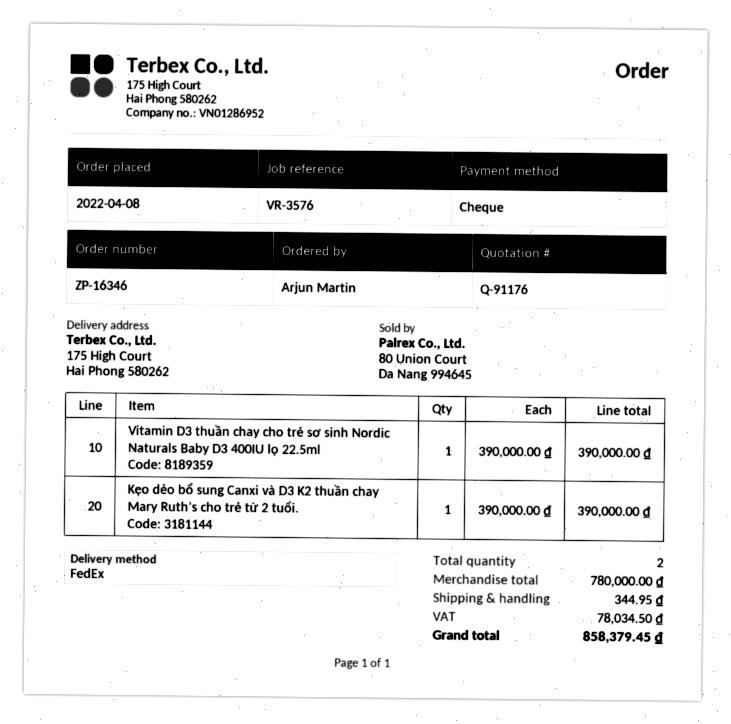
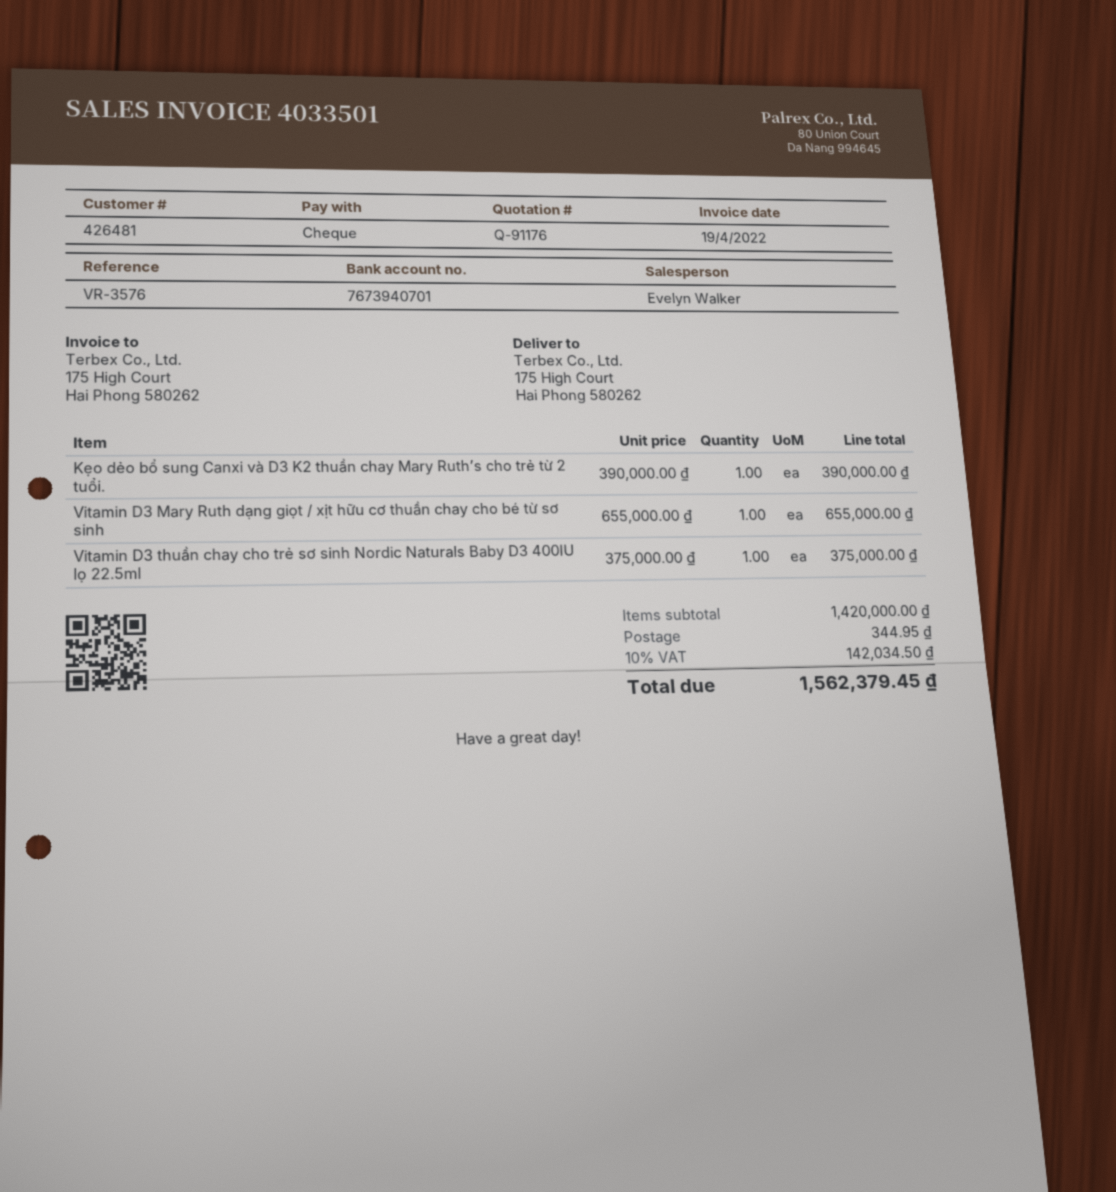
Vitamin D3 thuần chay cho trẻ sơ sinh Nordic Naturals Baby D3 400IU lọ 22.5ml: 1 x 390000.00 = 390000.00 -> 1 x 375000.00 = 375000.00
Vitamin D3 Mary Ruth dạng giọt / xịt hữu cơ thuần chay cho bé từ sơ sinh: none -> 1 x 655000.00 = 655000.00
subtotal: 780000.00 -> 1420000.00
tax: 78034.50 -> 142034.50
total: 858379.45 -> 1562379.45

